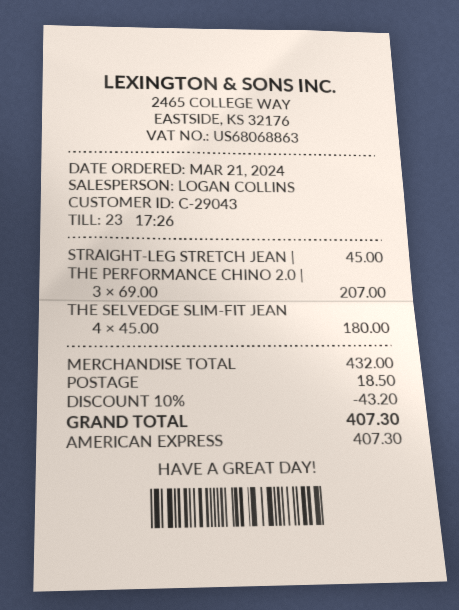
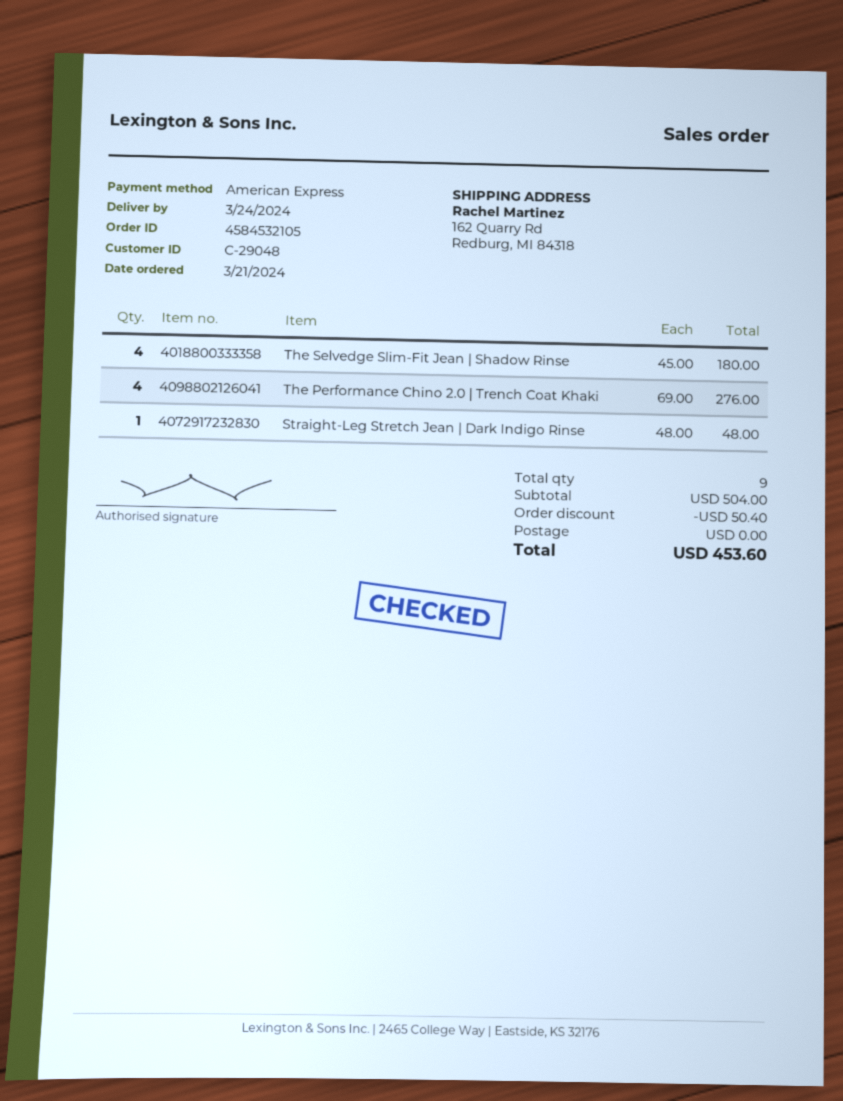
customer number: C-29043 -> C-29048
STRAIGHT-LEG STRETCH JEAN |: 1 x 45.00 = 45.00 -> 1 x 48.00 = 48.00
THE PERFORMANCE CHINO 2.0 |: 3 x 69.00 = 207.00 -> 4 x 69.00 = 276.00
subtotal: 432.00 -> 504.00
discount: 43.20 -> 50.40
shipping: 18.50 -> 0.00
total: 407.30 -> 453.60

